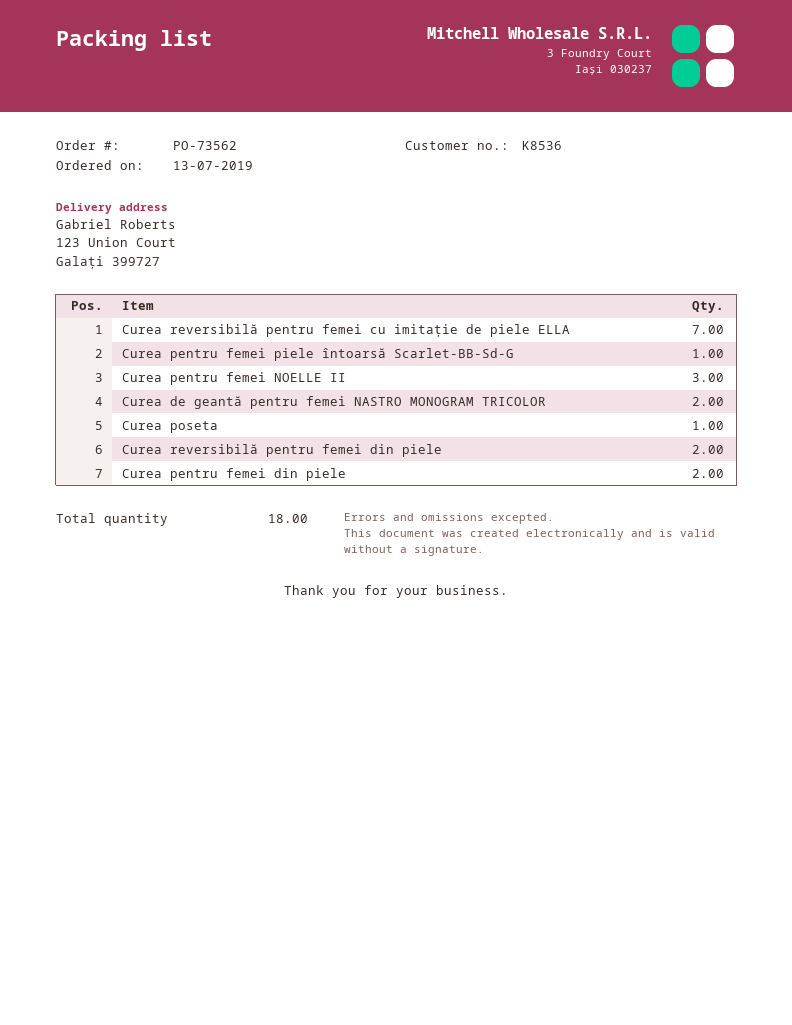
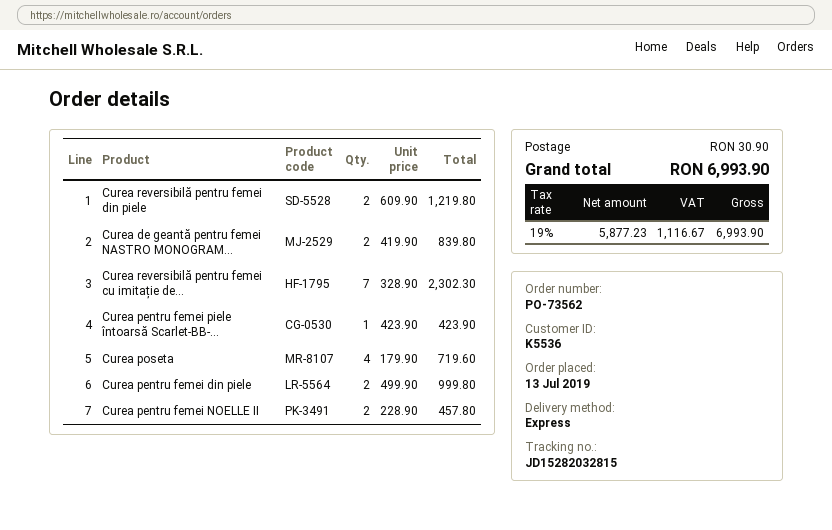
customer number: K8536 -> K5536
Curea pentru femei NOELLE II: 3 -> 2
Curea poseta: 1 -> 4

